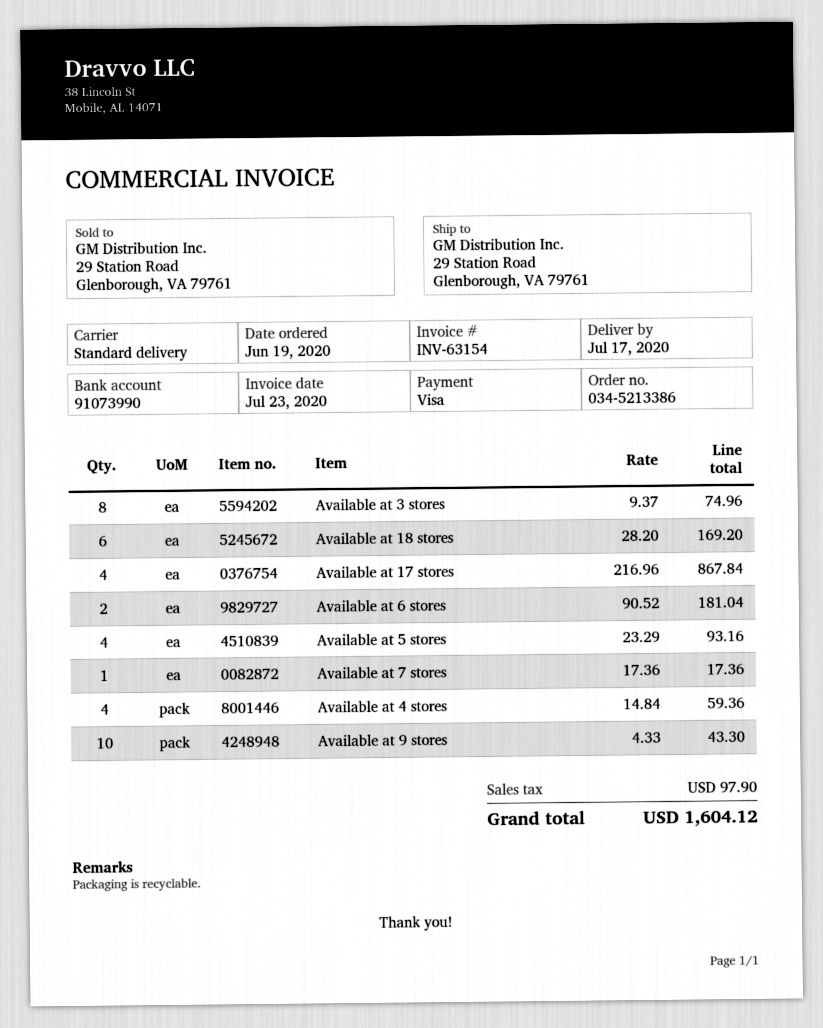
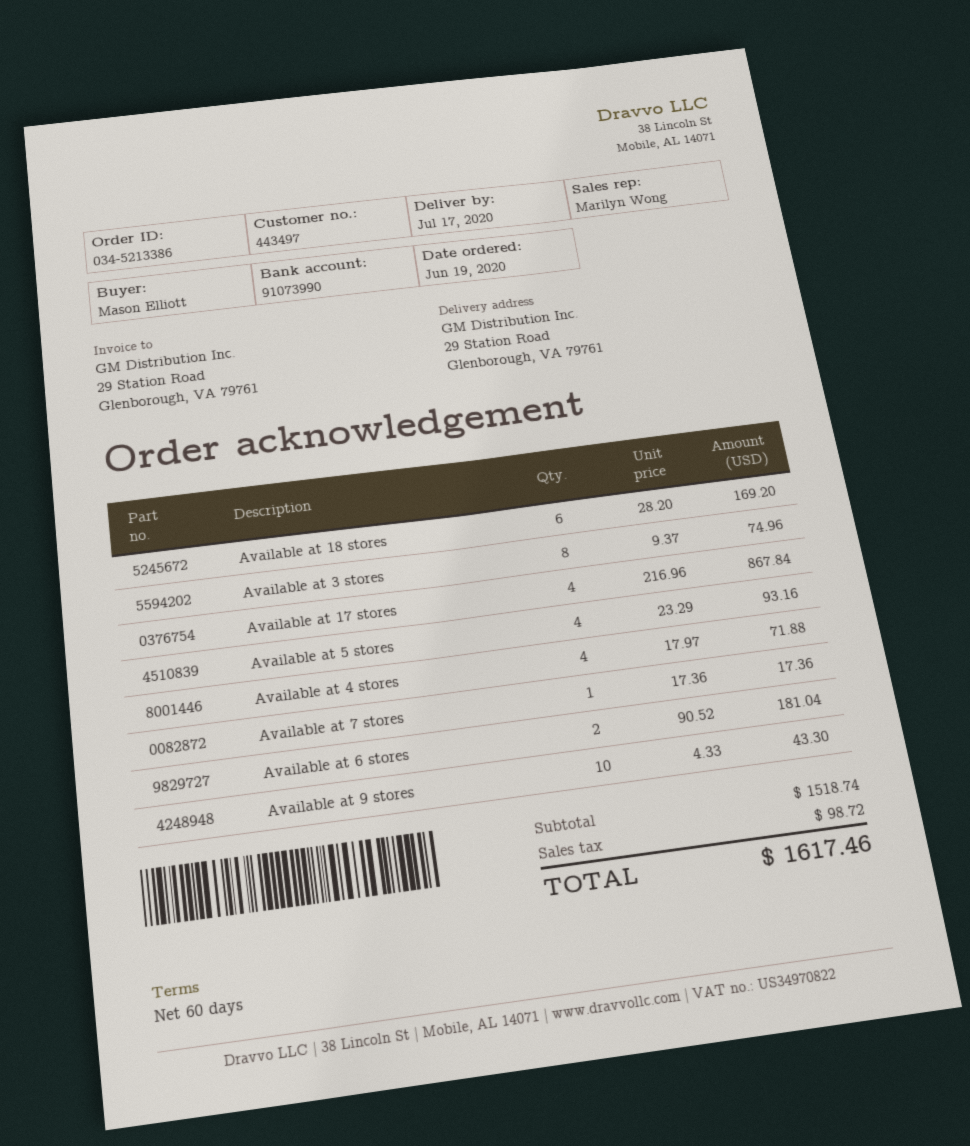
Available at 4 stores: 4 x 14.84 = 59.36 -> 4 x 17.97 = 71.88
tax: 97.90 -> 98.72
total: 1604.12 -> 1617.46

